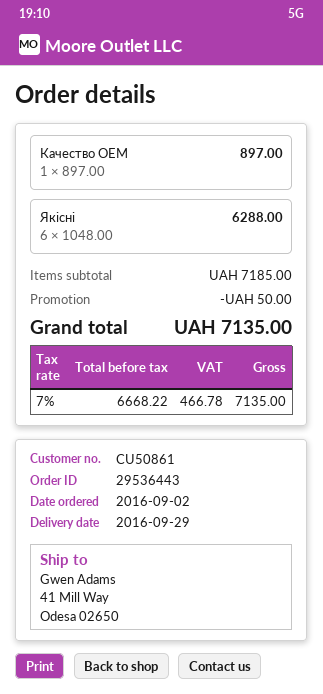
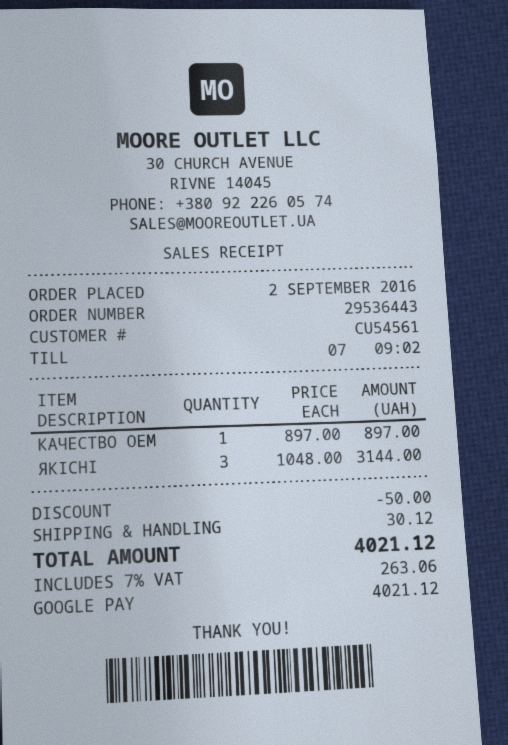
customer number: CU50861 -> CU54561
Якісні: 6 x 1048.00 = 6288.00 -> 3 x 1048.00 = 3144.00
shipping: none -> 30.12
tax: 7% = 466.78 -> 7% = 263.06
total: 7135.00 -> 4021.12

